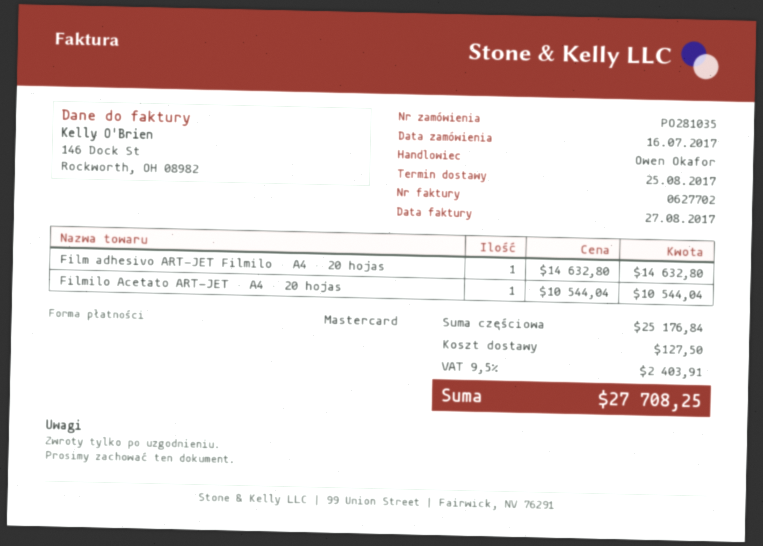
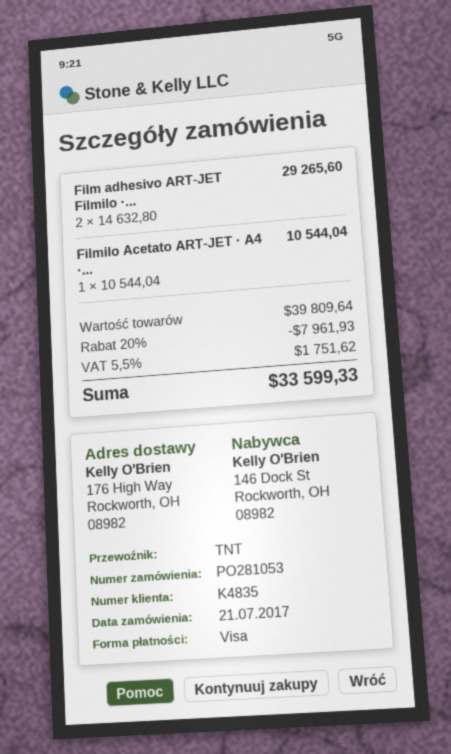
order number: PO281035 -> PO281053
order date: 2017-07-16 -> 2017-07-21
payment method: Mastercard -> Visa
Film adhesivo ART-JET Filmilo · A4 · 20 hojas: 1 x 14632.80 = 14632.80 -> 2 x 14632.80 = 29265.60
subtotal: 25176.84 -> 39809.64
discount: none -> 20% = 7961.93
shipping: 127.50 -> none
tax: 9.5% = 2403.91 -> 5.5% = 1751.62
total: 27708.25 -> 33599.33

